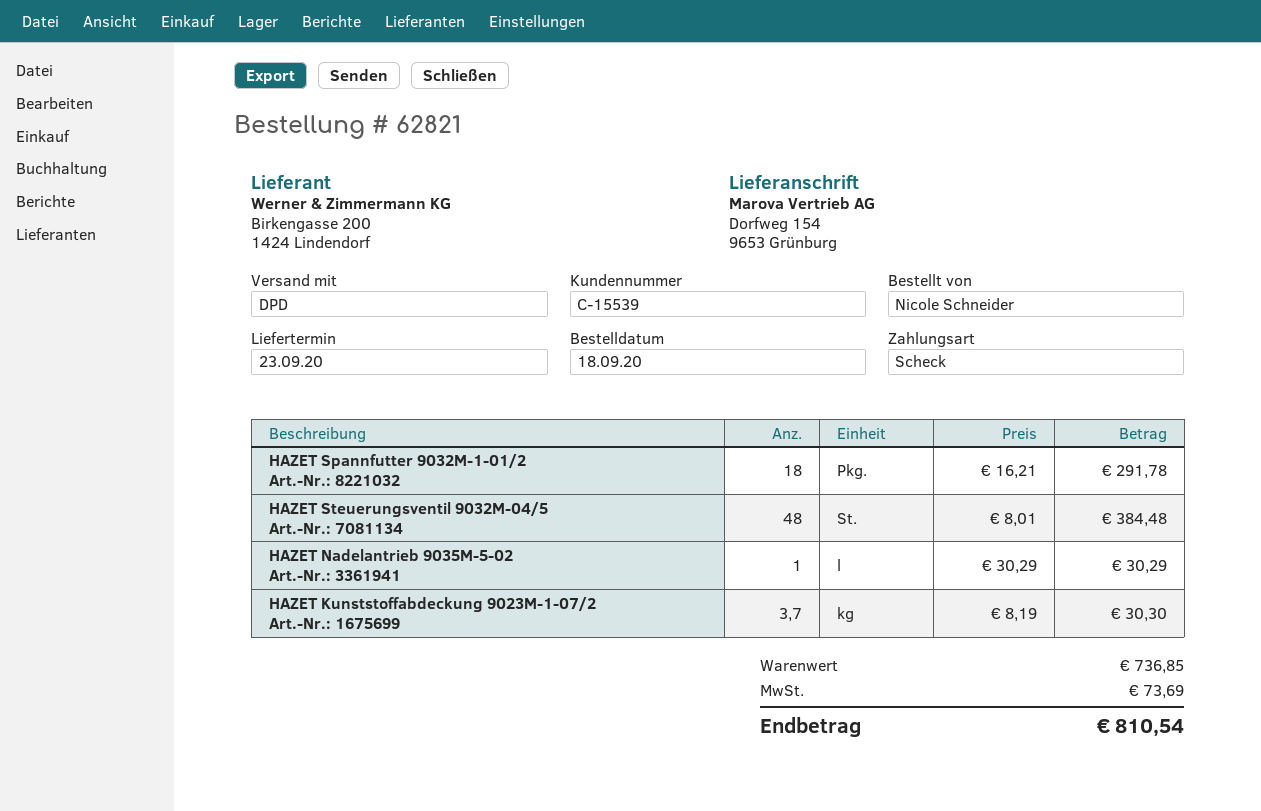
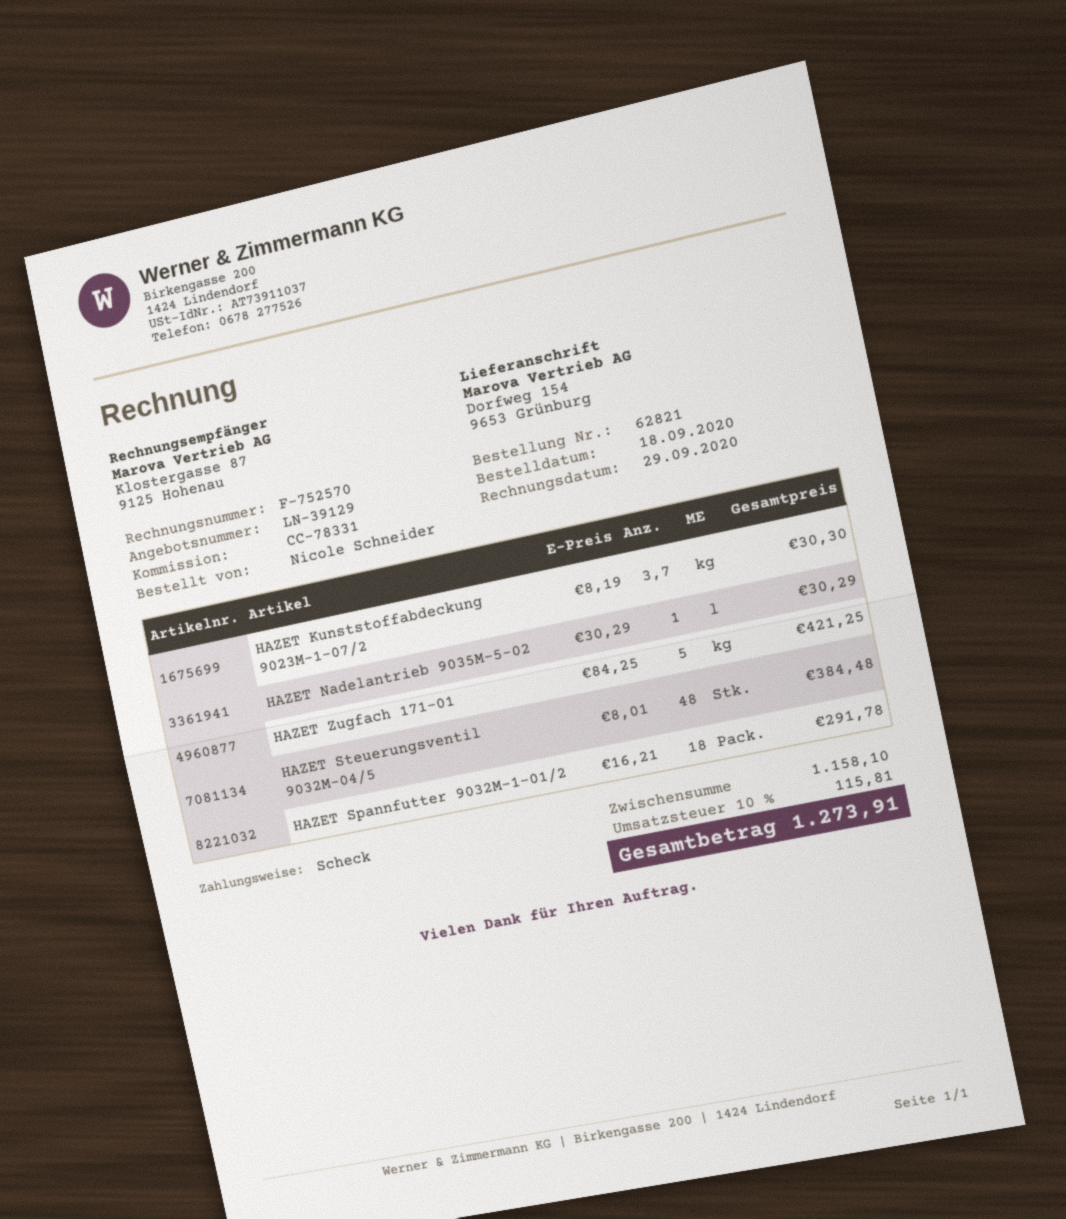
HAZET Zugfach 171-01: none -> 5 x 84.25 = 421.25
subtotal: 736.85 -> 1158.10
tax: 73.69 -> 115.81
total: 810.54 -> 1273.91

